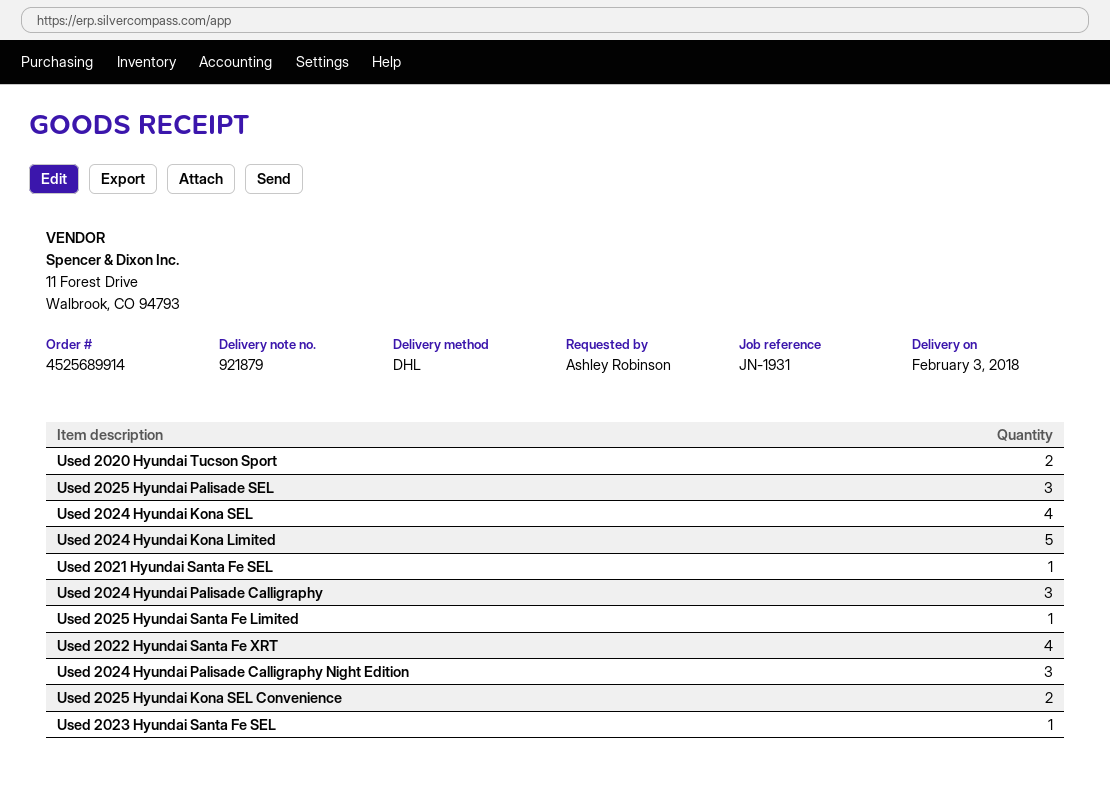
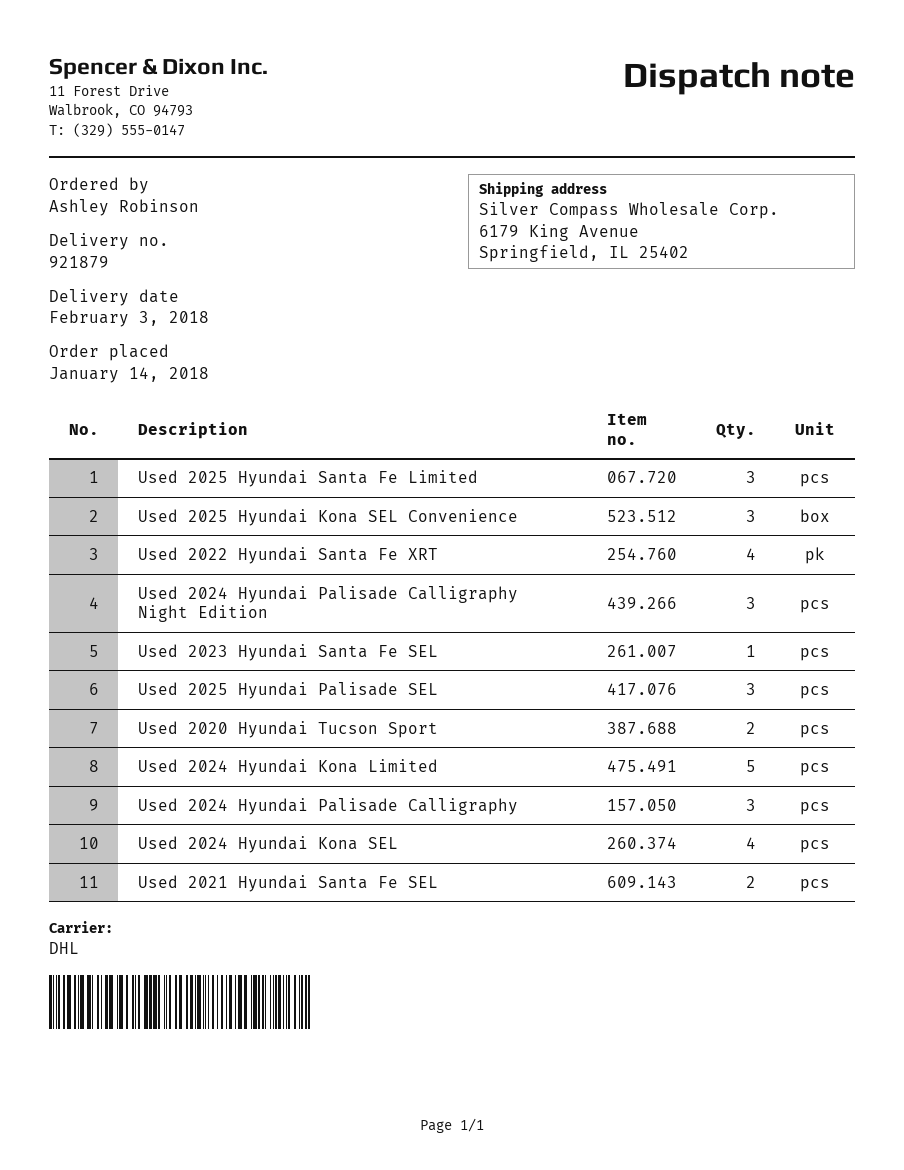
Used 2021 Hyundai Santa Fe SEL: 1 -> 2
Used 2025 Hyundai Santa Fe Limited: 1 -> 3
Used 2025 Hyundai Kona SEL Convenience: 2 -> 3

